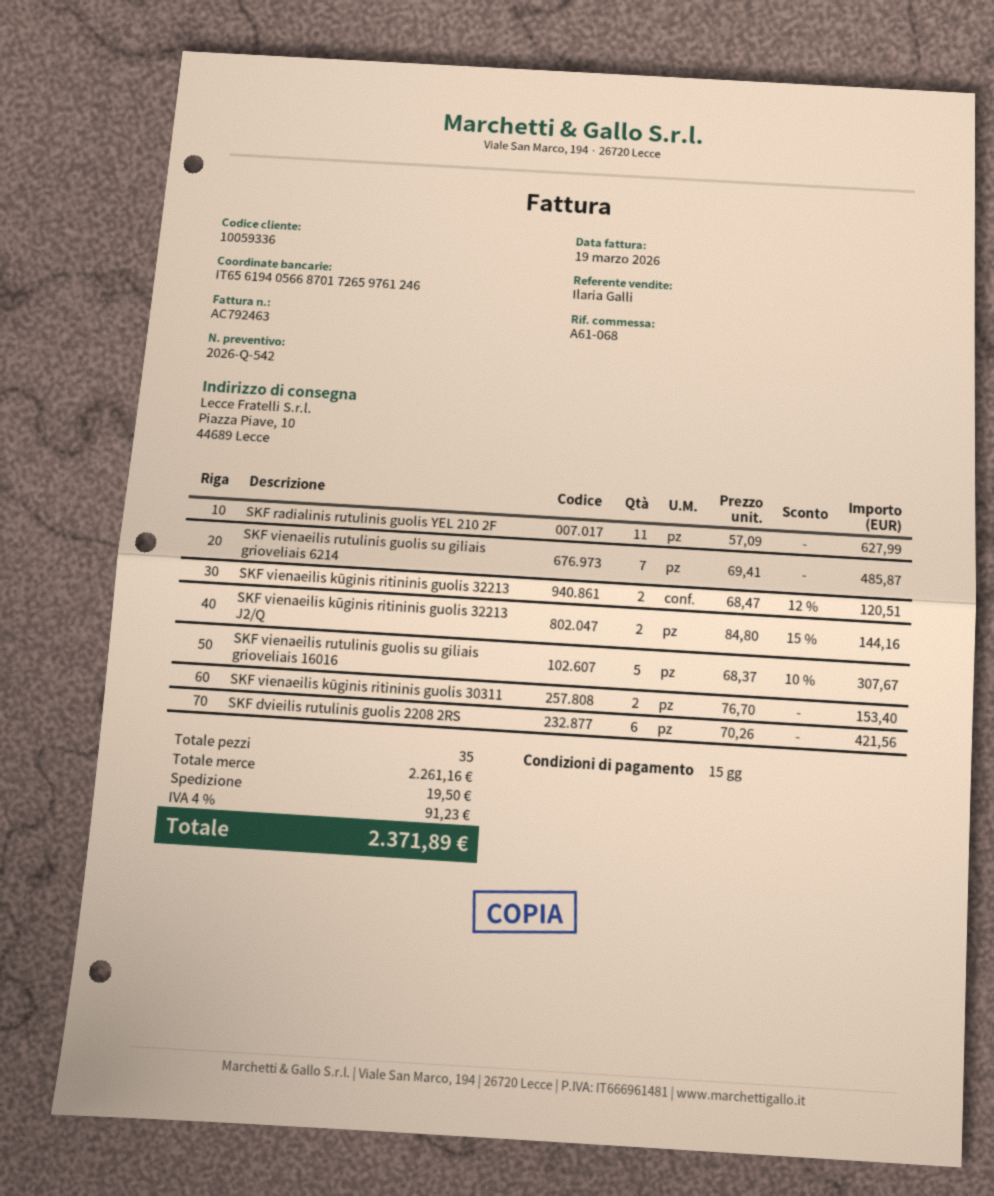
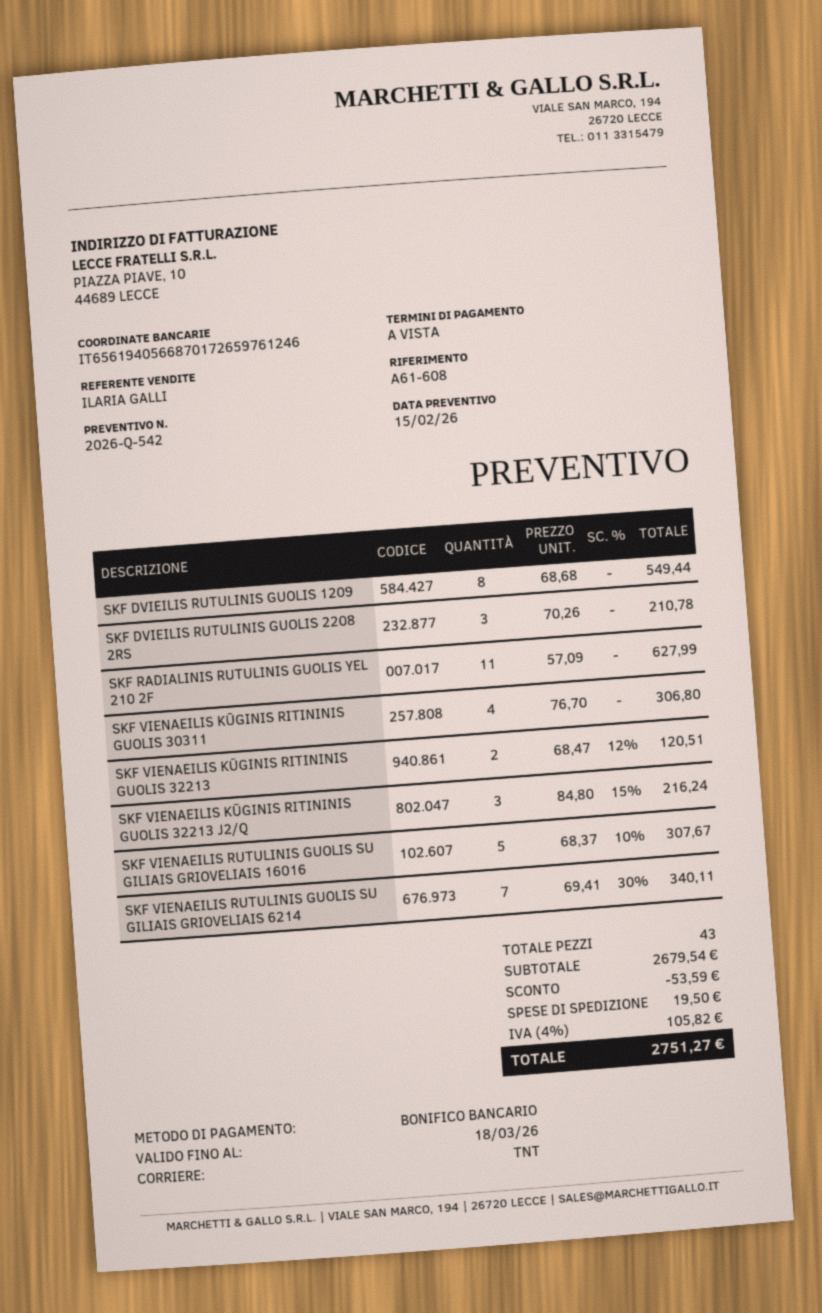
payment terms: 15 days -> on receipt
reference: A61-068 -> A61-608
SKF vienaeilis rutulinis guolis su giliais grioveliais 6214: 7 x 69.41 = 485.87 -> 7 x 69.41 - 30% = 340.11
SKF vienaeilis kūginis ritininis guolis 32213 J2/Q: 2 x 84.80 - 15% = 144.16 -> 3 x 84.80 - 15% = 216.24
SKF vienaeilis kūginis ritininis guolis 30311: 2 x 76.70 = 153.40 -> 4 x 76.70 = 306.80
SKF dvieilis rutulinis guolis 2208 2RS: 6 x 70.26 = 421.56 -> 3 x 70.26 = 210.78
SKF DVIEILIS RUTULINIS GUOLIS 1209: none -> 8 x 68.68 = 549.44
total quantity: 35 -> 43
subtotal: 2261.16 -> 2679.54
discount: none -> 53.59
tax: 4% = 91.23 -> 4% = 105.82
total: 2371.89 -> 2751.27

